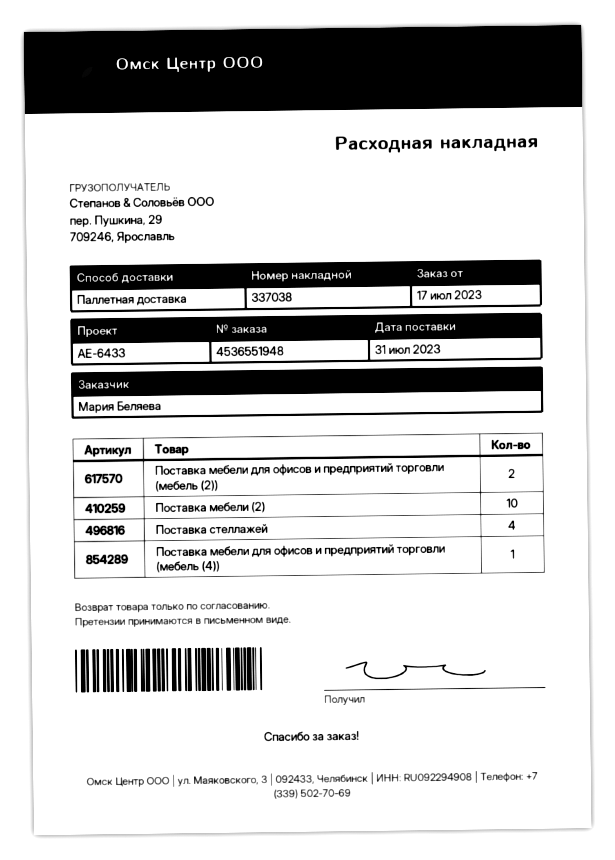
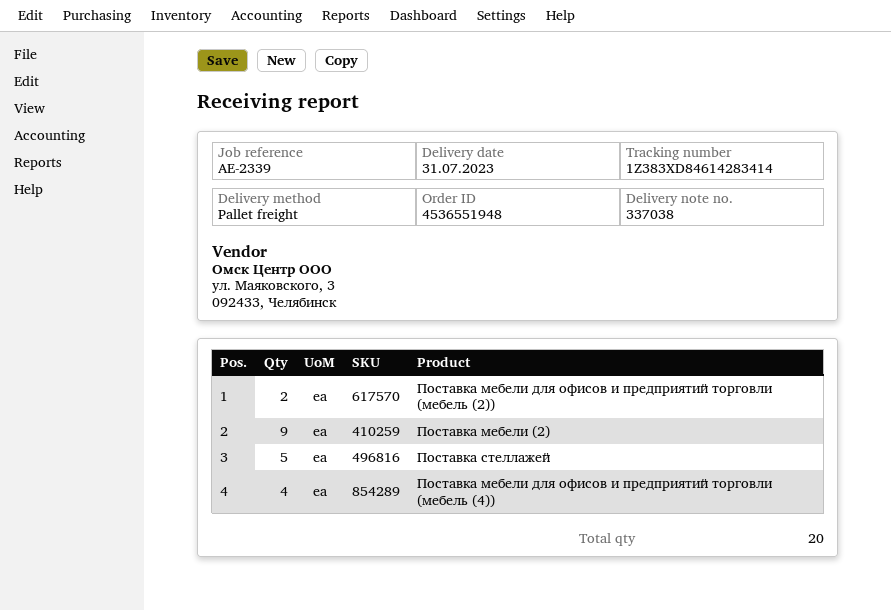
reference: AE-6433 -> AE-2339
Поставка мебели (2): 10 -> 9
Поставка стеллажей: 4 -> 5
Поставка мебели для офисов и предприятий торговли (мебель (4)): 1 -> 4

